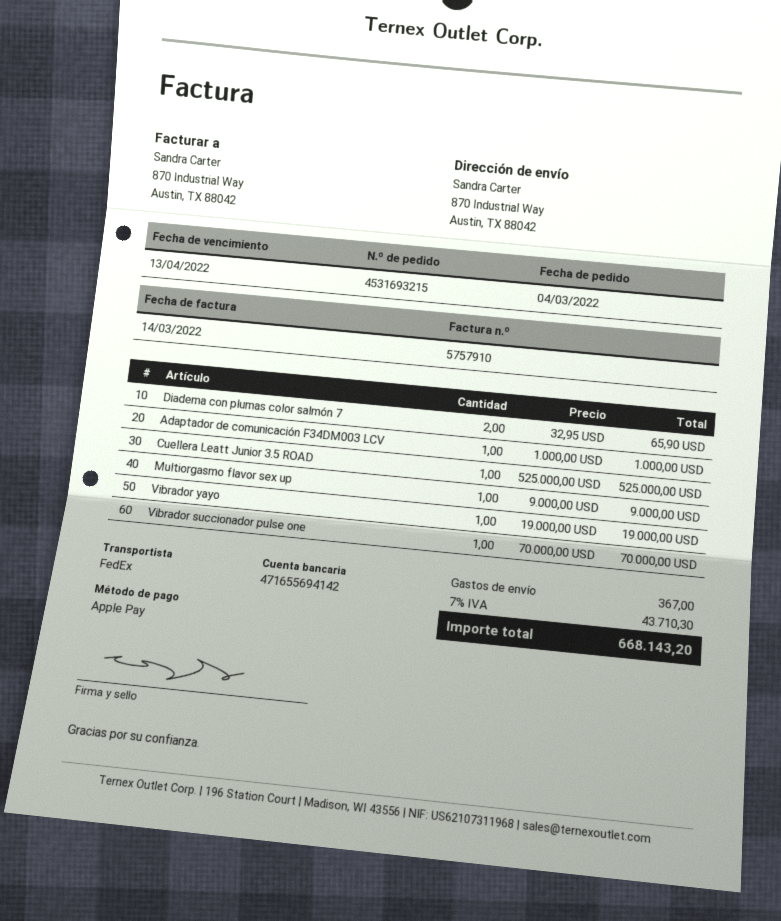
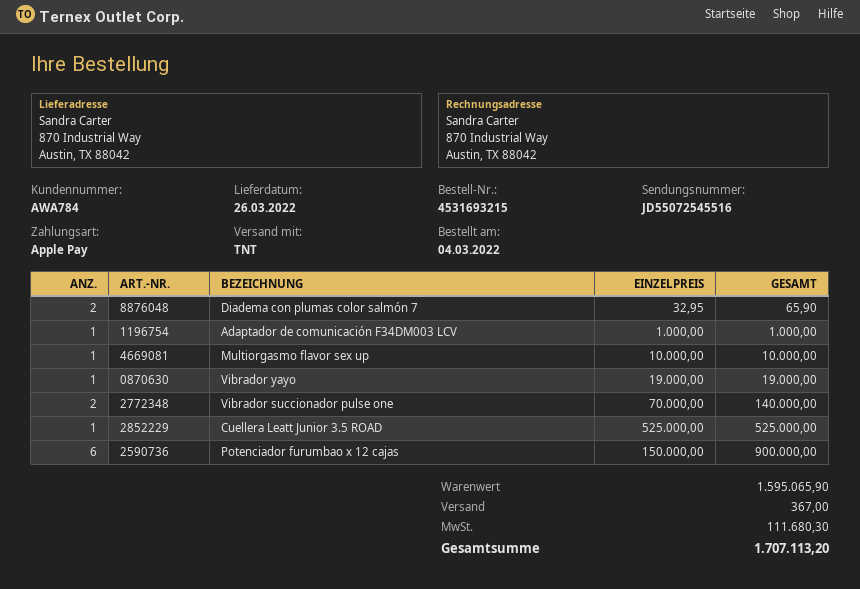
shipping method: FedEx -> TNT
Multiorgasmo flavor sex up: 1 x 9000.00 = 9000.00 -> 1 x 10000.00 = 10000.00
Vibrador succionador pulse one: 1 x 70000.00 = 70000.00 -> 2 x 70000.00 = 140000.00
Potenciador furumbao x 12 cajas: none -> 6 x 150000.00 = 900000.00
tax: 43710.30 -> 111680.30
total: 668143.20 -> 1707113.20

